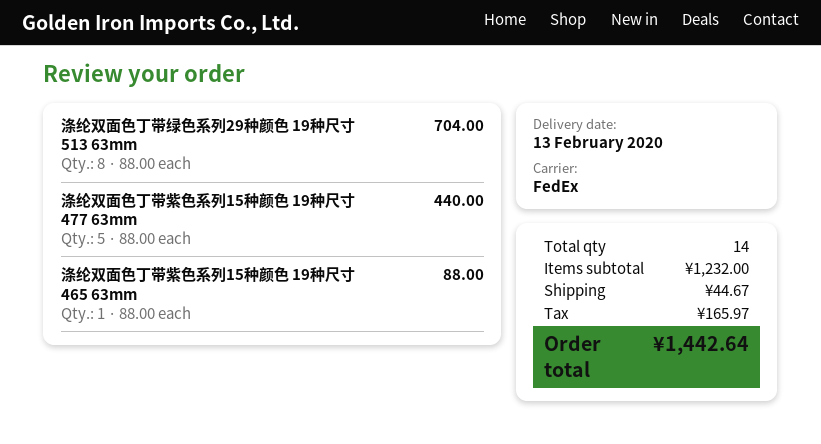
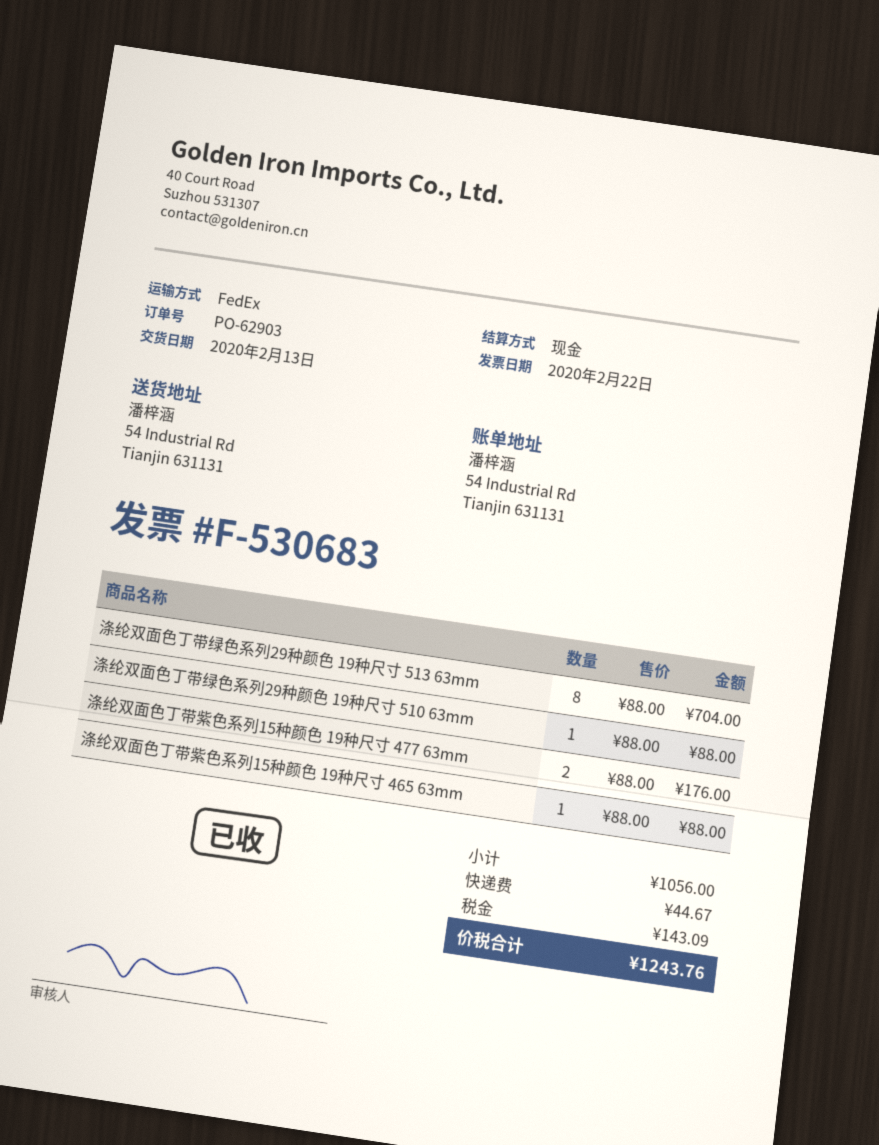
涤纶双面色丁带紫色系列15种颜色 19种尺寸 477 63mm: 5 x 88.00 = 440.00 -> 2 x 88.00 = 176.00
涤纶双面色丁带绿色系列29种颜色 19种尺寸 510 63mm: none -> 1 x 88.00 = 88.00
subtotal: 1232.00 -> 1056.00
tax: 165.97 -> 143.09
total: 1442.64 -> 1243.76

